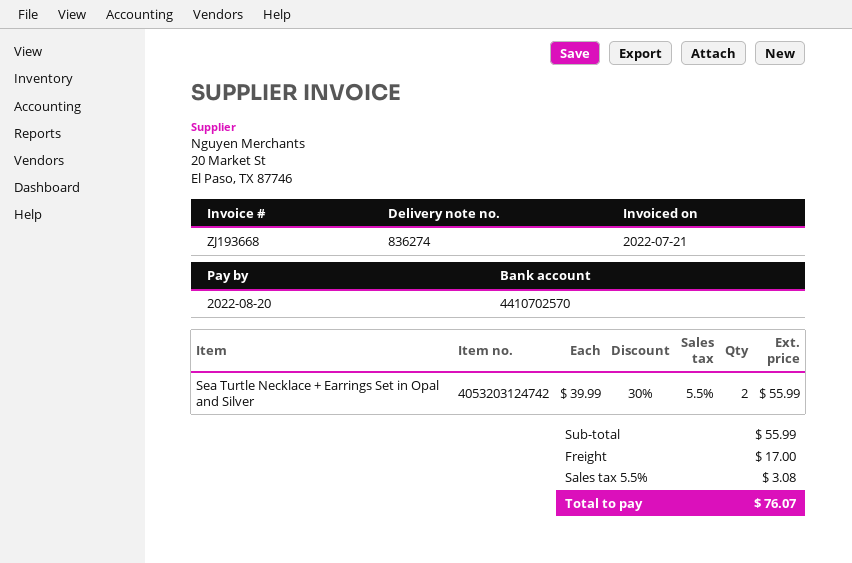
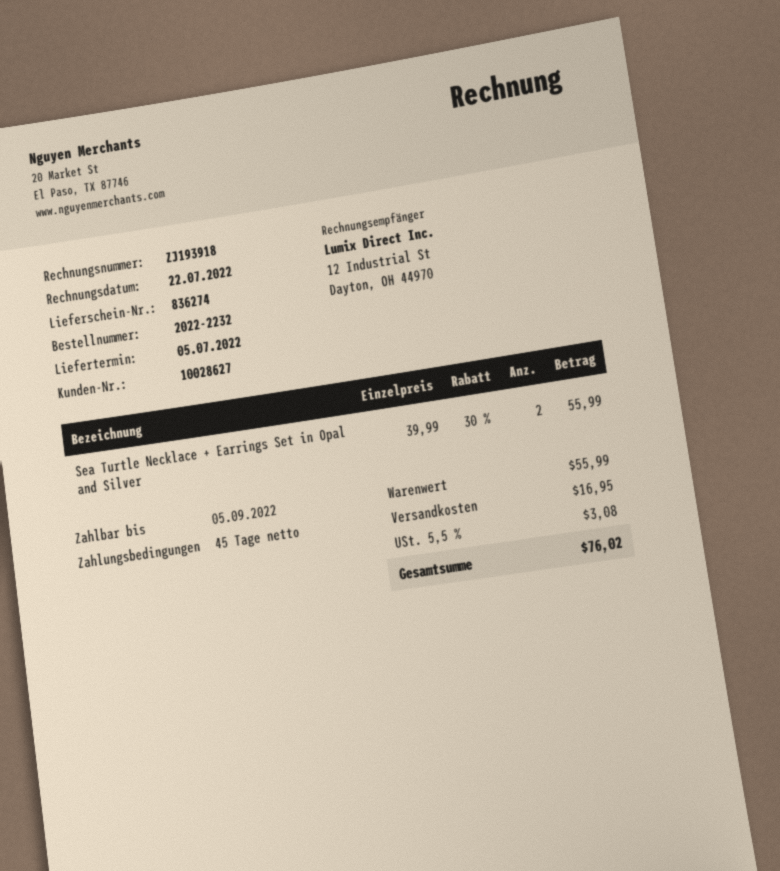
invoice number: ZJ193668 -> ZJ193918
invoice date: 2022-07-21 -> 2022-07-22
due date: 2022-08-20 -> 2022-09-05
shipping: 17.00 -> 16.95
total: 76.07 -> 76.02

